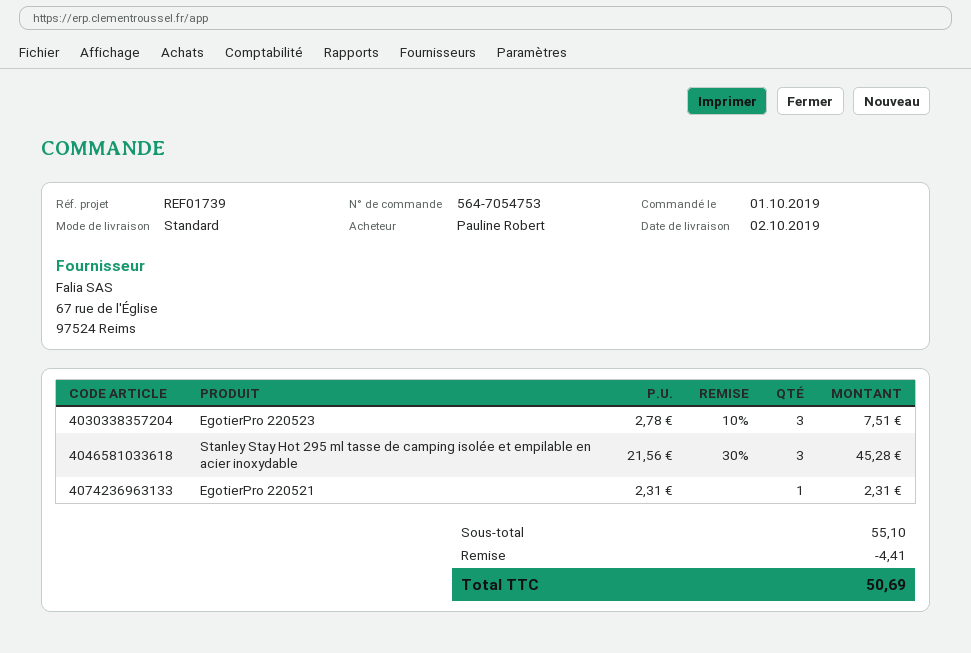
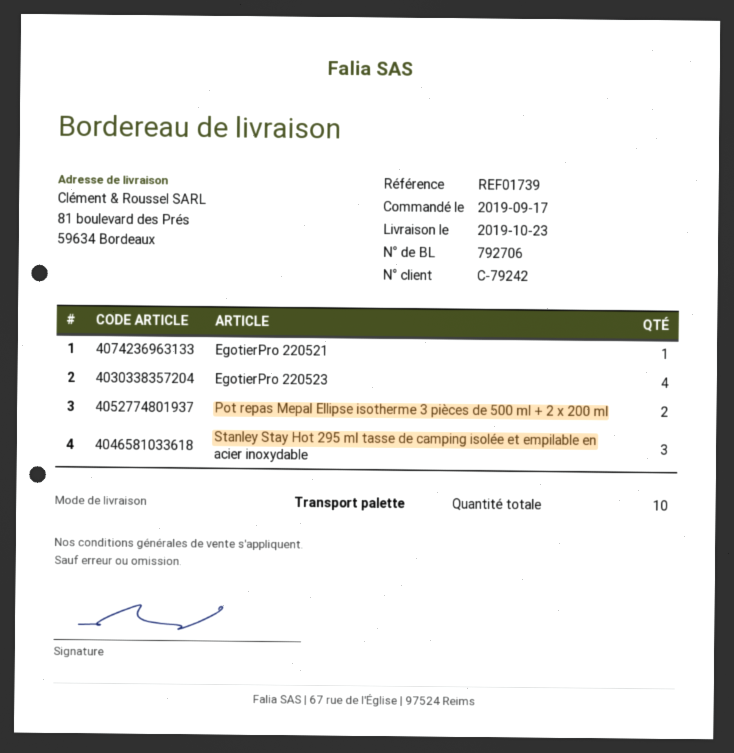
order date: 2019-10-01 -> 2019-09-17
delivery date: 2019-10-02 -> 2019-10-23
shipping method: standard -> pallet freight
EgotierPro 220523: 3 -> 4
Pot repas Mepal Ellipse isotherme 3 pièces de 500 ml + 2 x 200 ml: none -> 2

